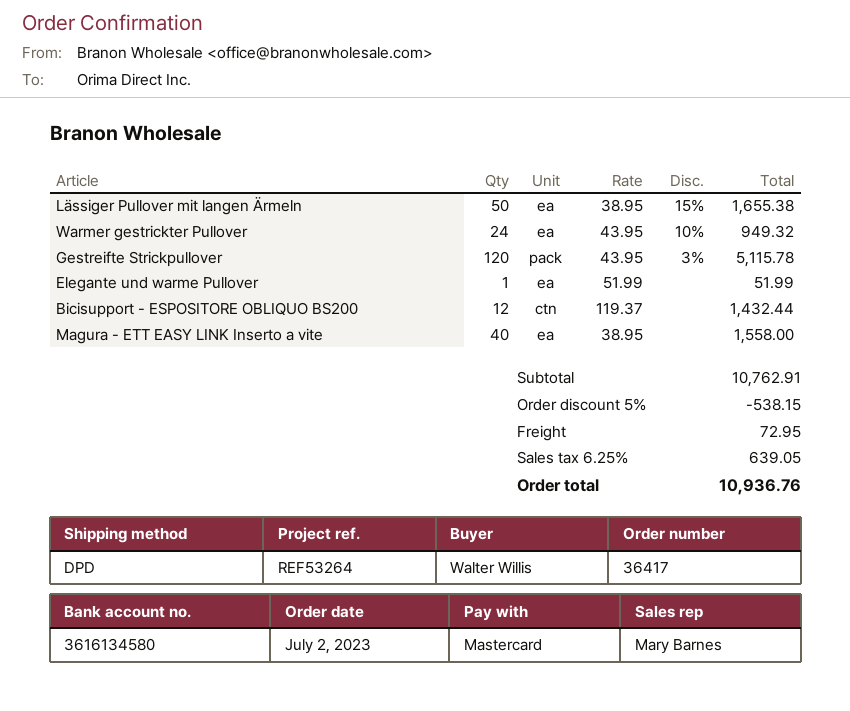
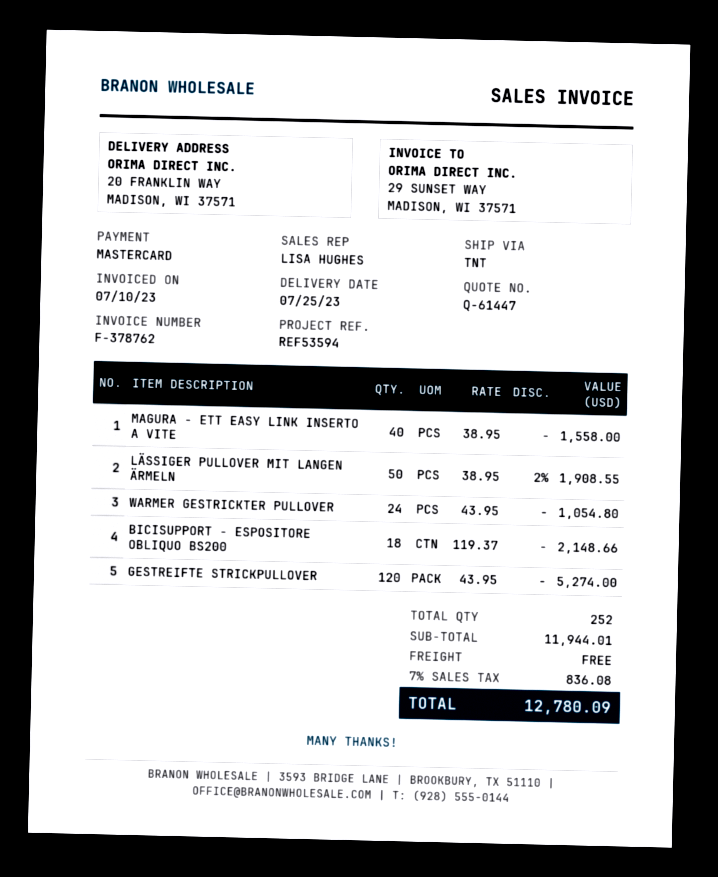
reference: REF53264 -> REF53594
sales rep: Mary Barnes -> LISA HUGHES
shipping method: DPD -> TNT
Lässiger Pullover mit langen Ärmeln: 50 x 38.95 - 15% = 1655.38 -> 50 x 38.95 - 2% = 1908.55
Warmer gestrickter Pullover: 24 x 43.95 - 10% = 949.32 -> 24 x 43.95 = 1054.80
Gestreifte Strickpullover: 120 x 43.95 - 3% = 5115.78 -> 120 x 43.95 = 5274.00
Elegante und warme Pullover: 1 x 51.99 = 51.99 -> none
Bicisupport - ESPOSITORE OBLIQUO BS200: 12 x 119.37 = 1432.44 -> 18 x 119.37 = 2148.66
subtotal: 10762.91 -> 11944.01
discount: 5% = 538.15 -> none
shipping: 72.95 -> 0.00
tax: 6.25% = 639.05 -> 7% = 836.08
total: 10936.76 -> 12780.09

